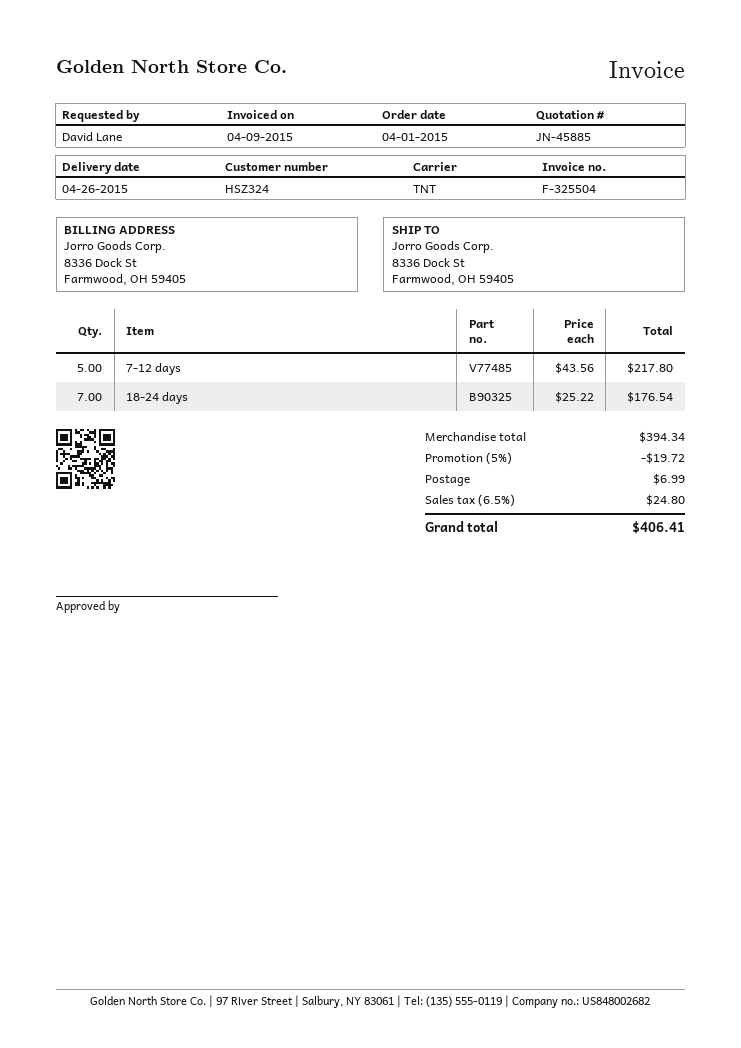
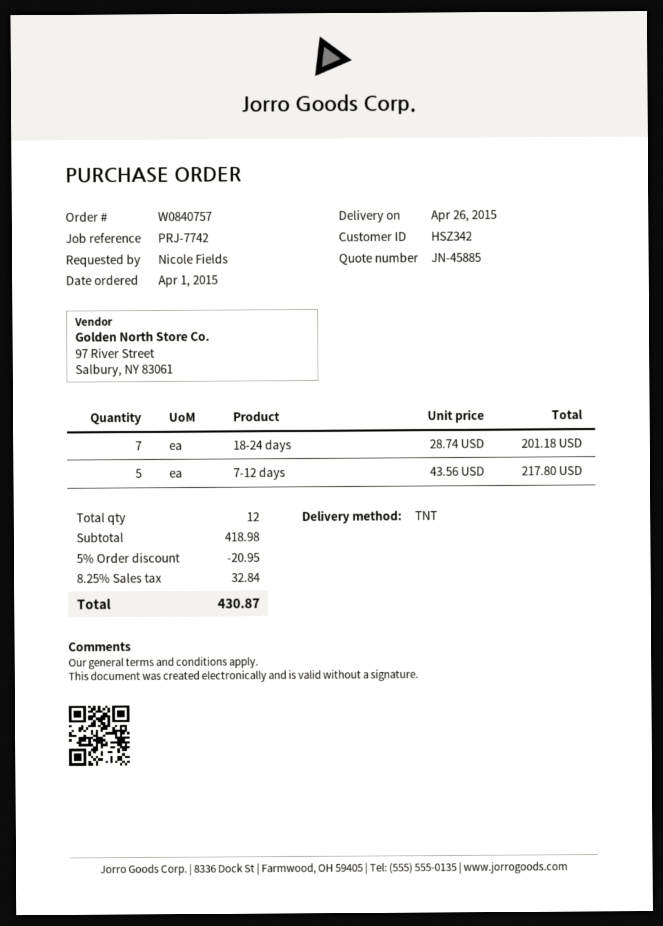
customer number: HSZ324 -> HSZ342
ordered by: David Lane -> Nicole Fields
18-24 days: 7 x 25.22 = 176.54 -> 7 x 28.74 = 201.18
subtotal: 394.34 -> 418.98
discount: 5% = 19.72 -> 5% = 20.95
shipping: 6.99 -> none
tax: 6.5% = 24.80 -> 8.25% = 32.84
total: 406.41 -> 430.87

